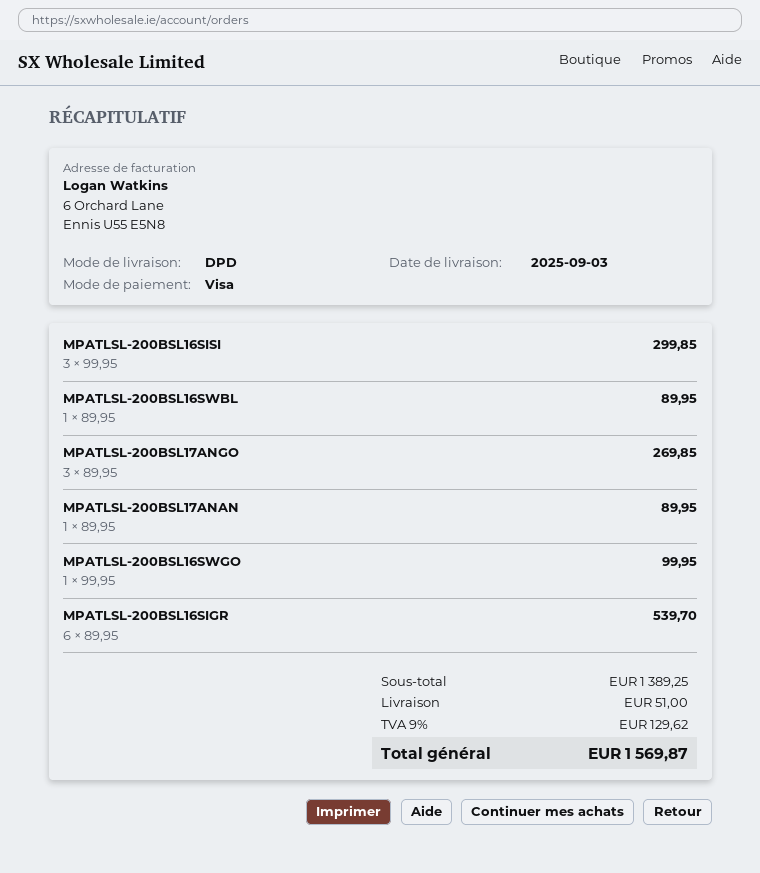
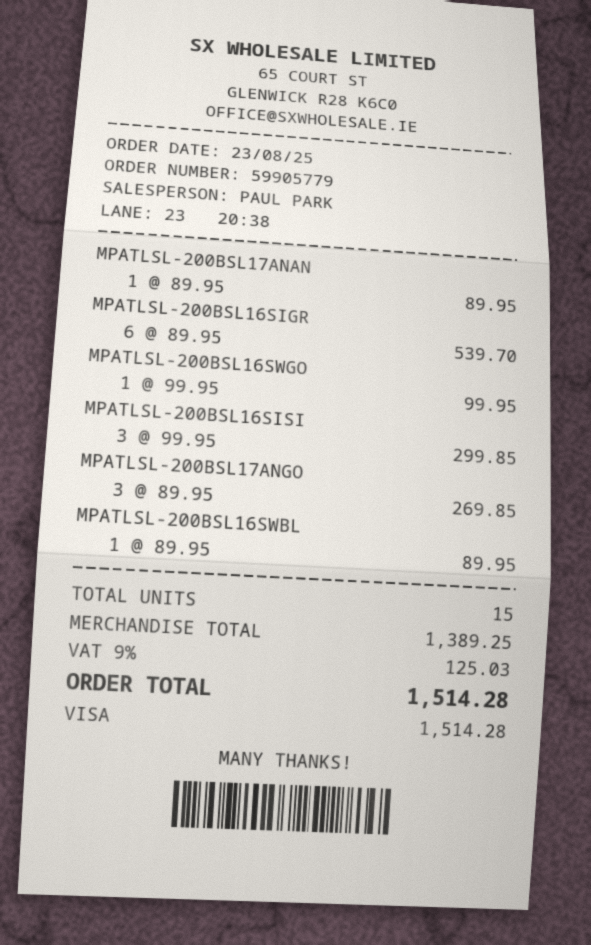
shipping: 51.00 -> none
tax: 9% = 129.62 -> 9% = 125.03
total: 1569.87 -> 1514.28

